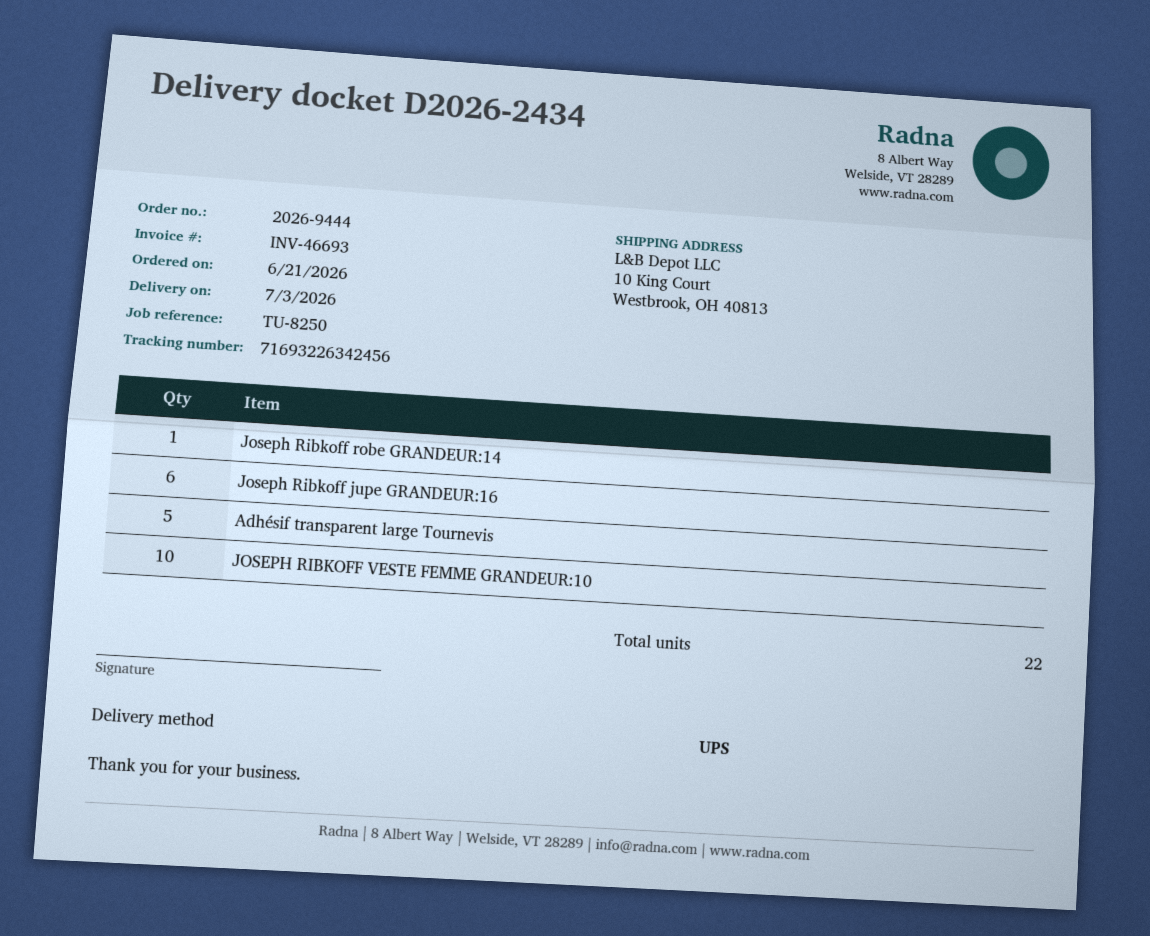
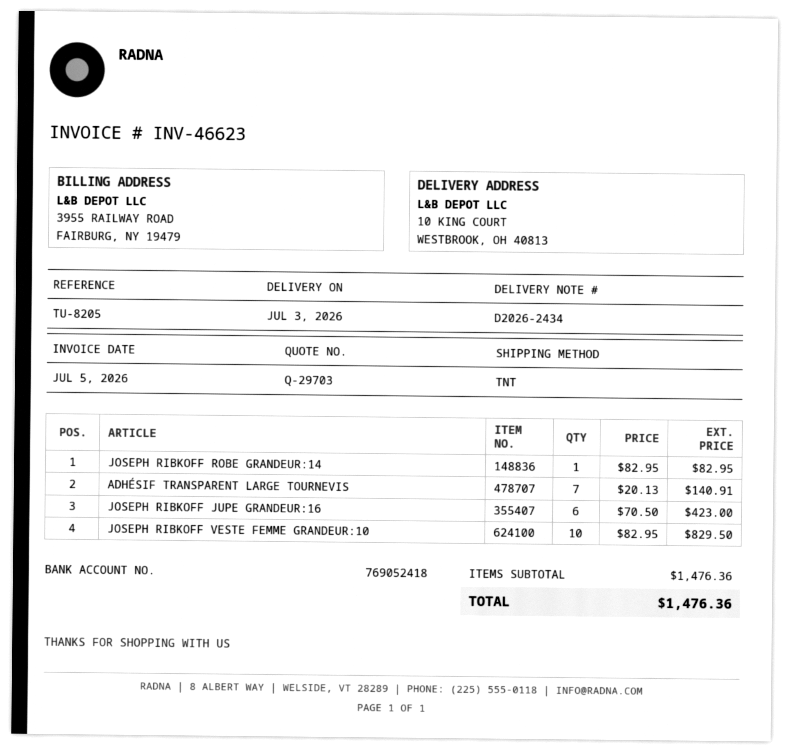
invoice number: INV-46693 -> INV-46623
reference: TU-8250 -> TU-8205
shipping method: UPS -> TNT
Adhésif transparent large Tournevis: 5 -> 7

